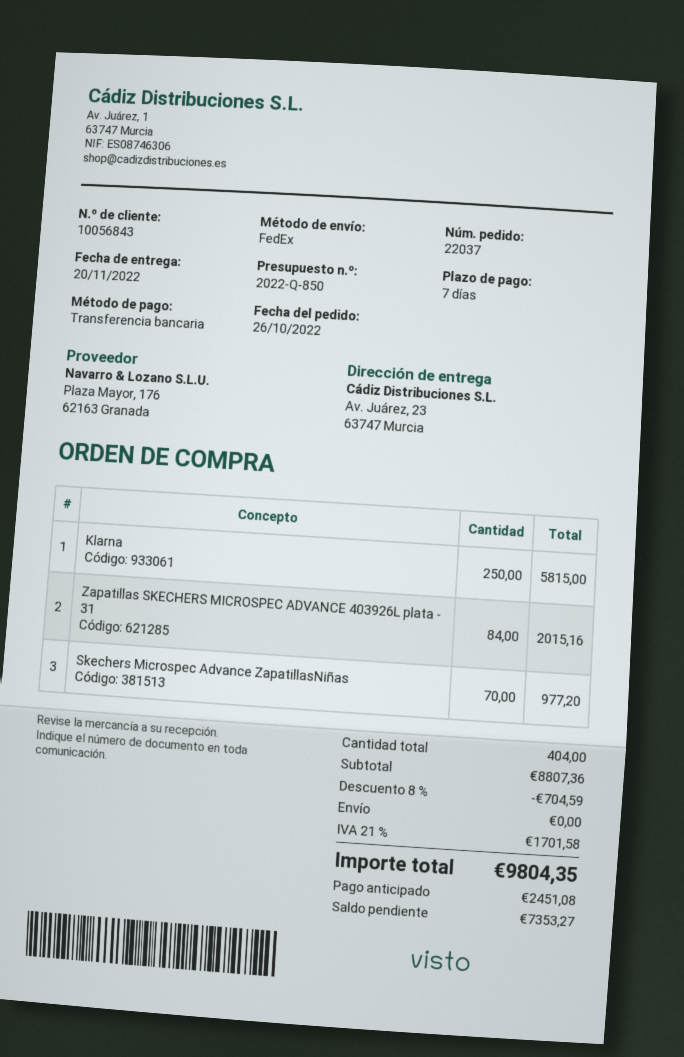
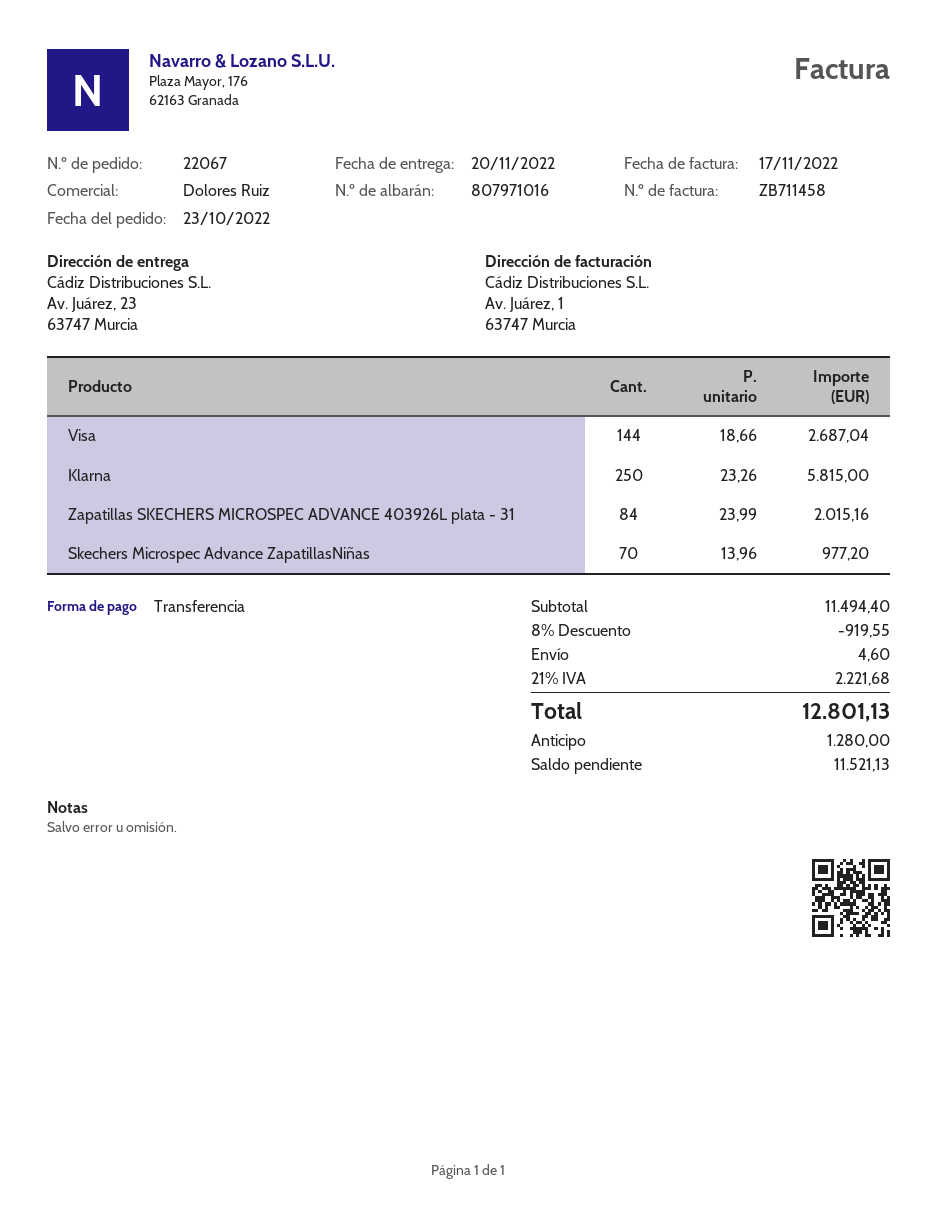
order number: 22037 -> 22067
order date: 2022-10-26 -> 2022-10-23
Visa: none -> 144 for 2687.04
subtotal: 8807.36 -> 11494.40
discount: 8% = 704.59 -> 8% = 919.55
shipping: 0.00 -> 4.60
tax: 21% = 1701.58 -> 21% = 2221.68
total: 9804.35 -> 12801.13
deposit: 2451.08 -> 1280.00
balance: 7353.27 -> 11521.13

